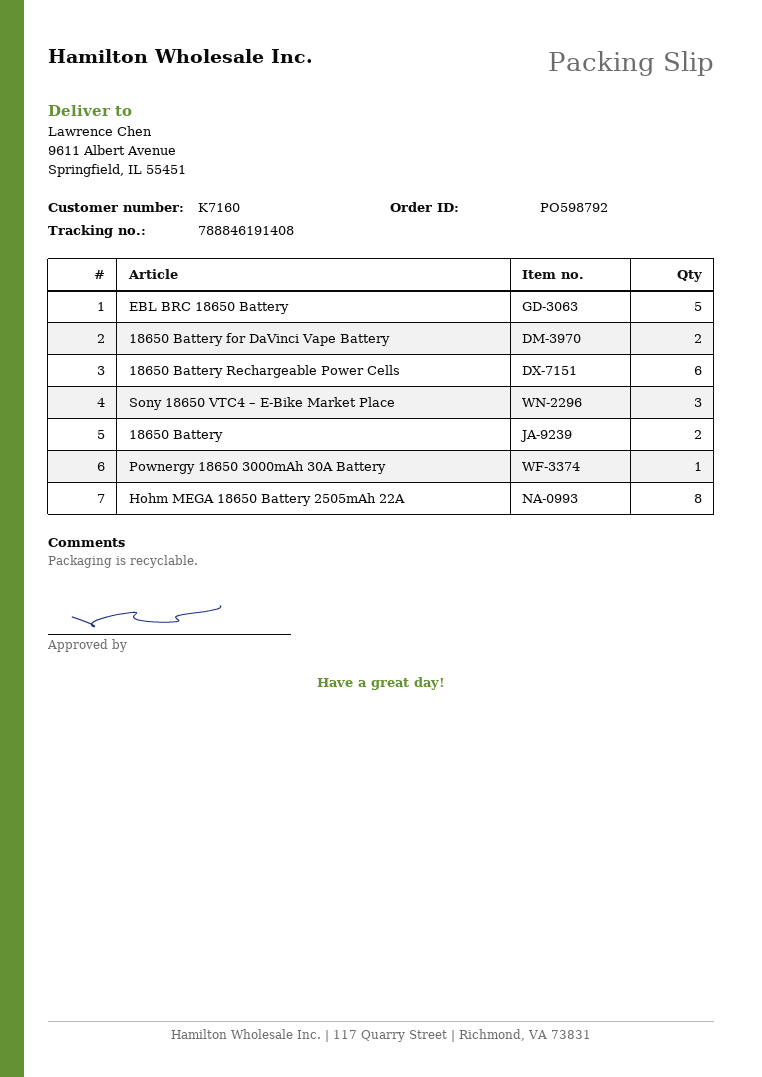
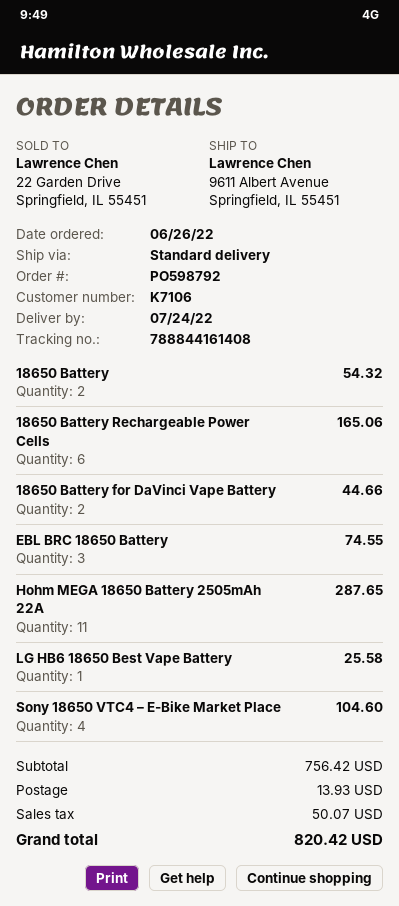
customer number: K7160 -> K7106
tracking number: 788846191408 -> 788844161408
EBL BRC 18650 Battery: 5 -> 3
Sony 18650 VTC4 – E-Bike Market Place: 3 -> 4
Pownergy 18650 3000mAh 30A Battery: 1 -> none
Hohm MEGA 18650 Battery 2505mAh 22A: 8 -> 11
LG HB6 18650 Best Vape Battery: none -> 1

